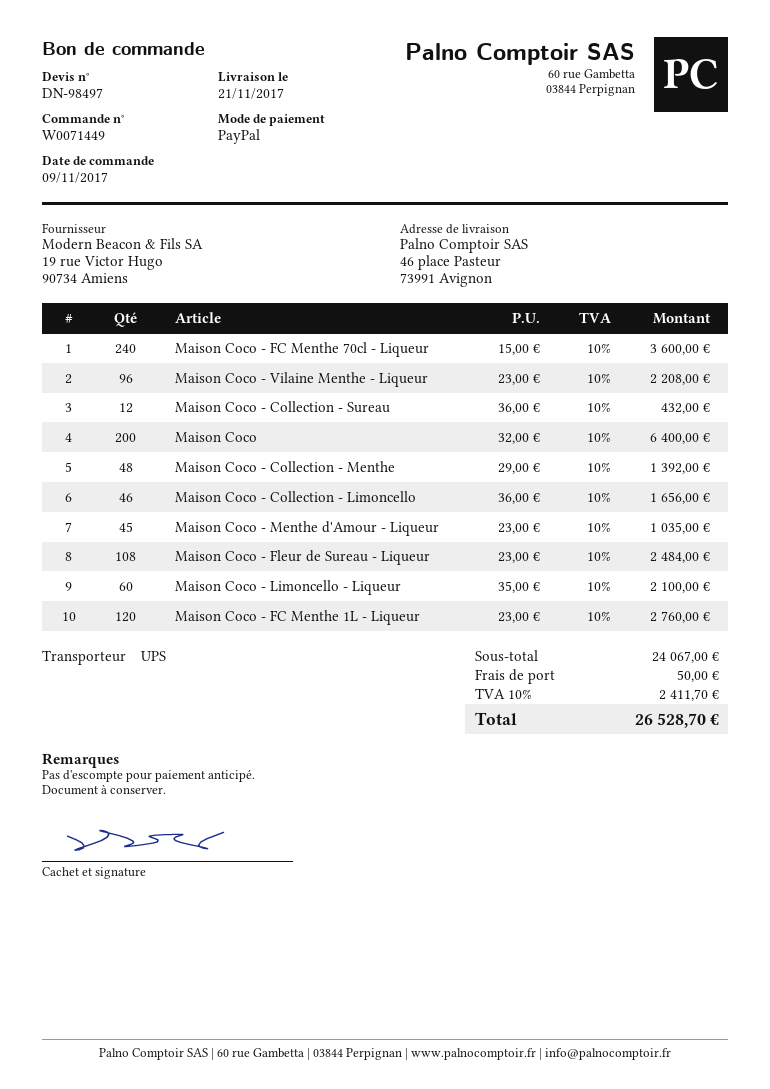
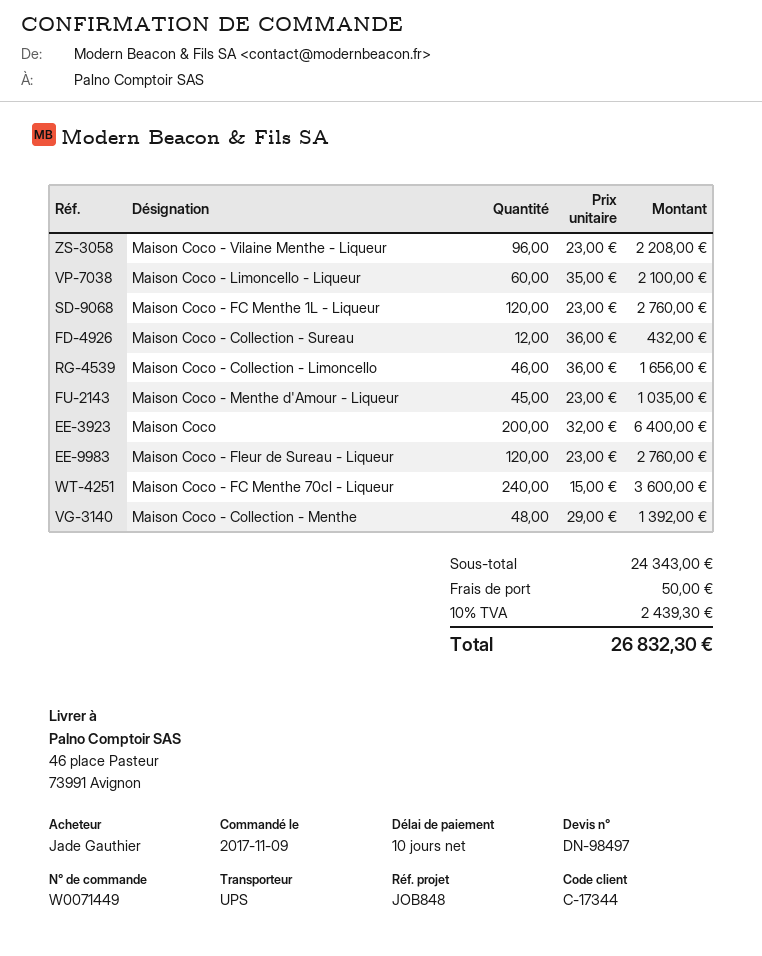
Maison Coco - Fleur de Sureau - Liqueur: 108 x 23.00 = 2484.00 -> 120 x 23.00 = 2760.00
subtotal: 24067.00 -> 24343.00
tax: 10% = 2411.70 -> 10% = 2439.30
total: 26528.70 -> 26832.30

